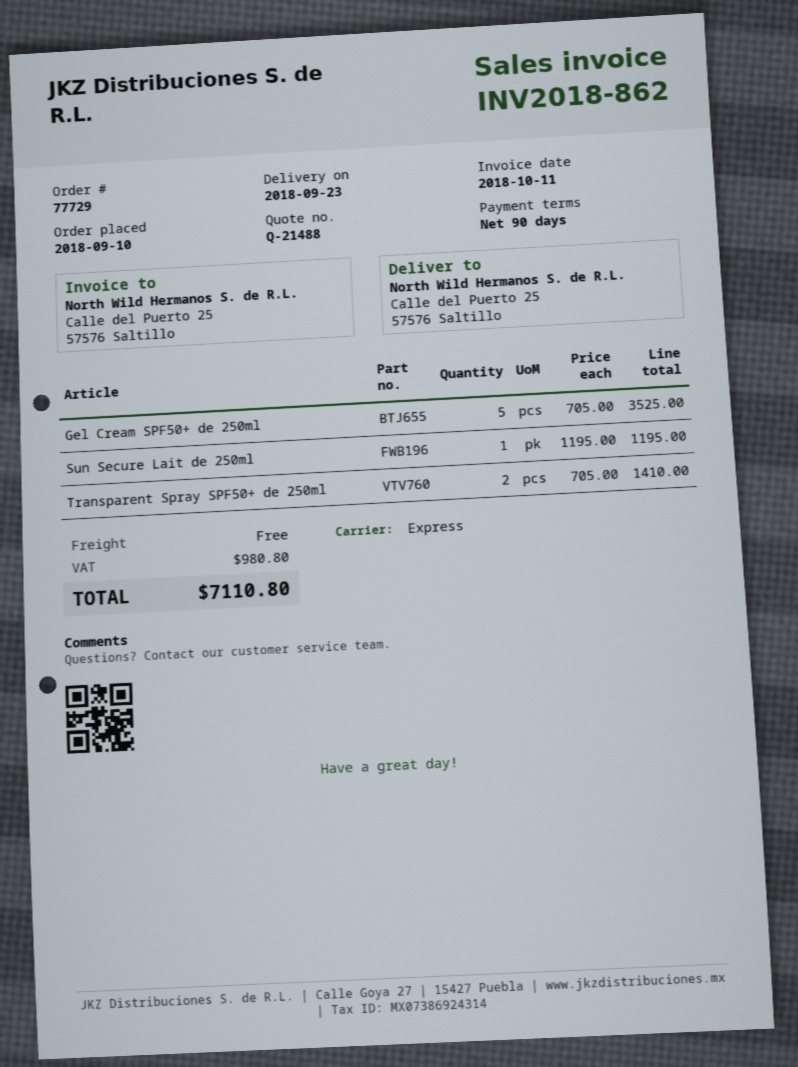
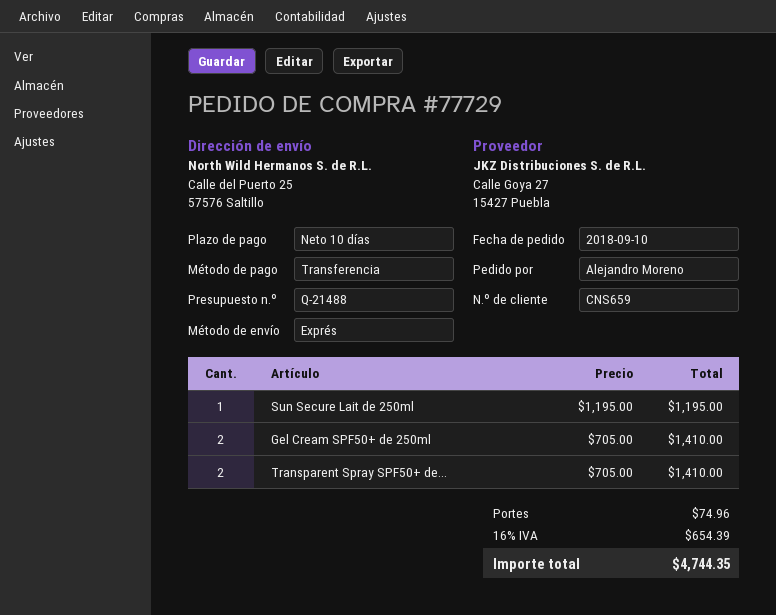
payment terms: 90 days -> 10 days
Gel Cream SPF50+ de 250ml: 5 x 705.00 = 3525.00 -> 2 x 705.00 = 1410.00
shipping: 0.00 -> 74.96
tax: 980.80 -> 654.39
total: 7110.80 -> 4744.35

